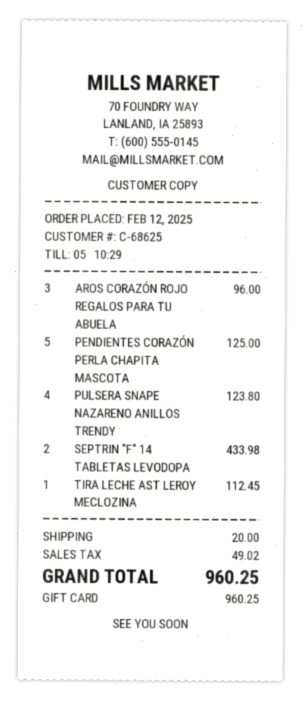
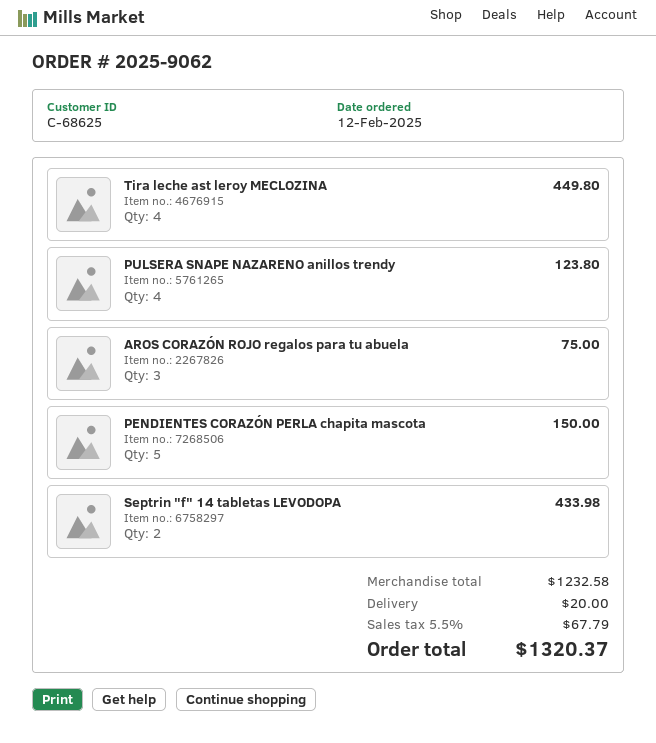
AROS CORAZÓN ROJO REGALOS PARA TU ABUELA: 3 for 96.00 -> 3 for 75.00
PENDIENTES CORAZÓN PERLA CHAPITA MASCOTA: 5 for 125.00 -> 5 for 150.00
TIRA LECHE AST LEROY MECLOZINA: 1 for 112.45 -> 4 for 449.80
tax: 49.02 -> 67.79
total: 960.25 -> 1320.37

